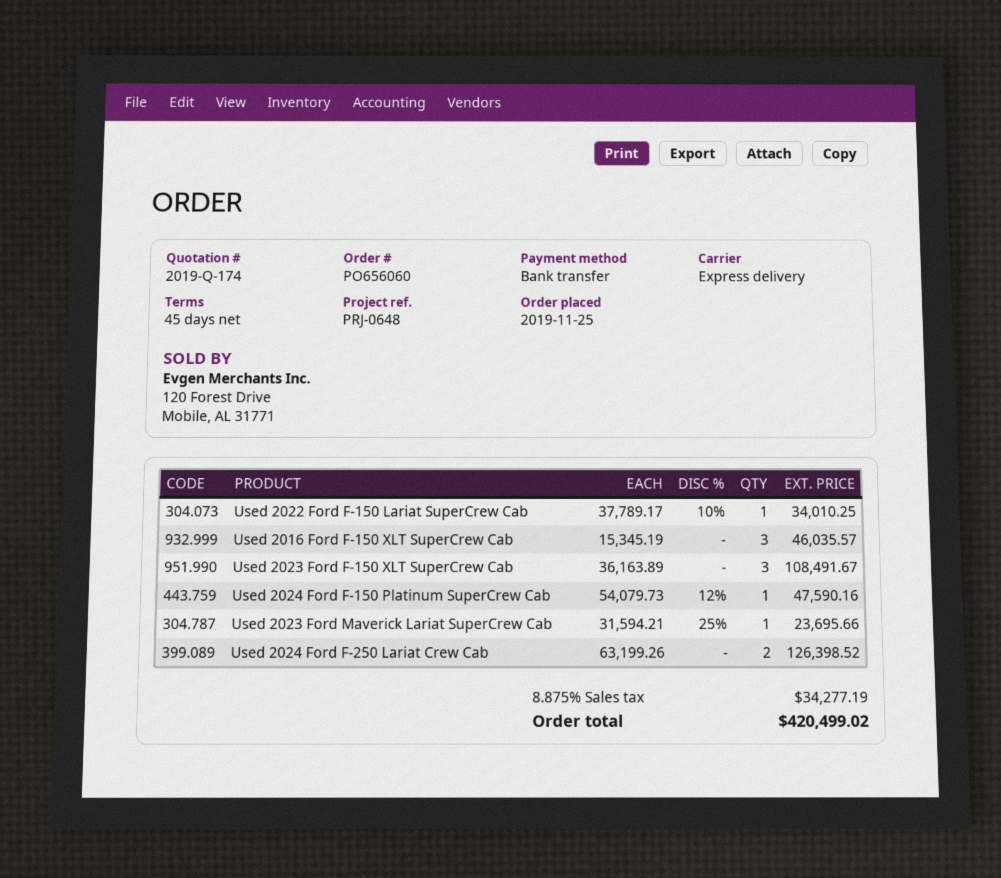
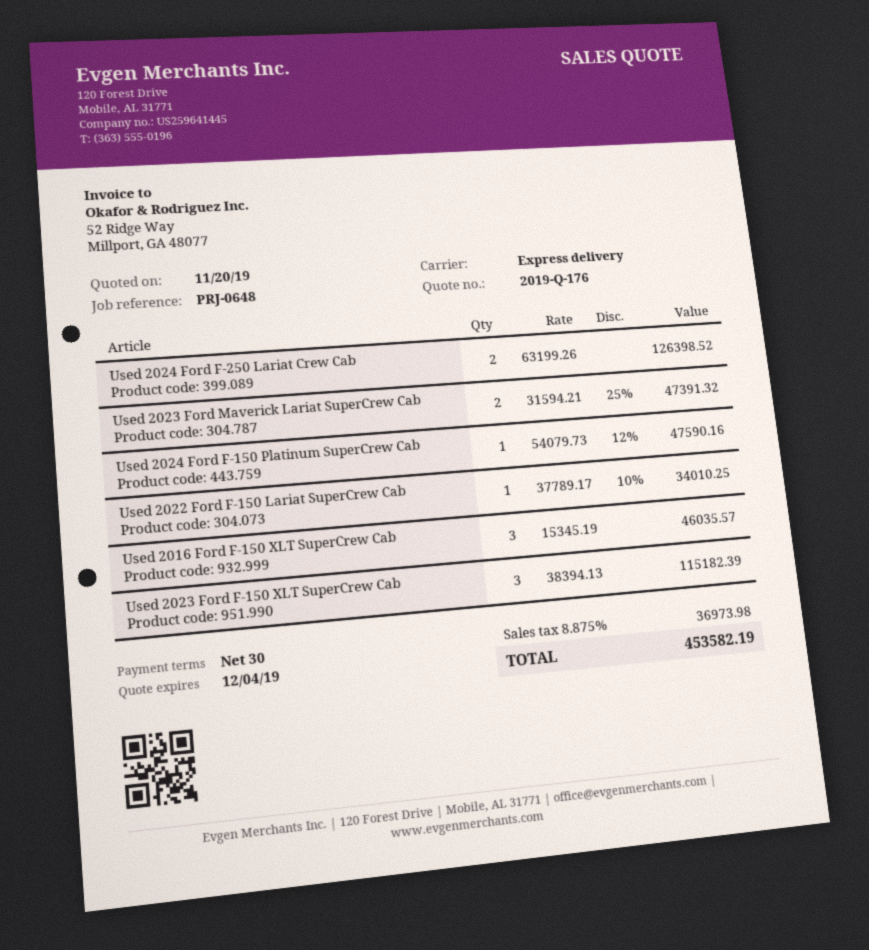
quote number: 2019-Q-174 -> 2019-Q-176
payment terms: 45 days -> 30 days
Used 2023 Ford F-150 XLT SuperCrew Cab: 3 x 36163.89 = 108491.67 -> 3 x 38394.13 = 115182.39
Used 2023 Ford Maverick Lariat SuperCrew Cab: 1 x 31594.21 - 25% = 23695.66 -> 2 x 31594.21 - 25% = 47391.32
tax: 8.875% = 34277.19 -> 8.875% = 36973.98
total: 420499.02 -> 453582.19

